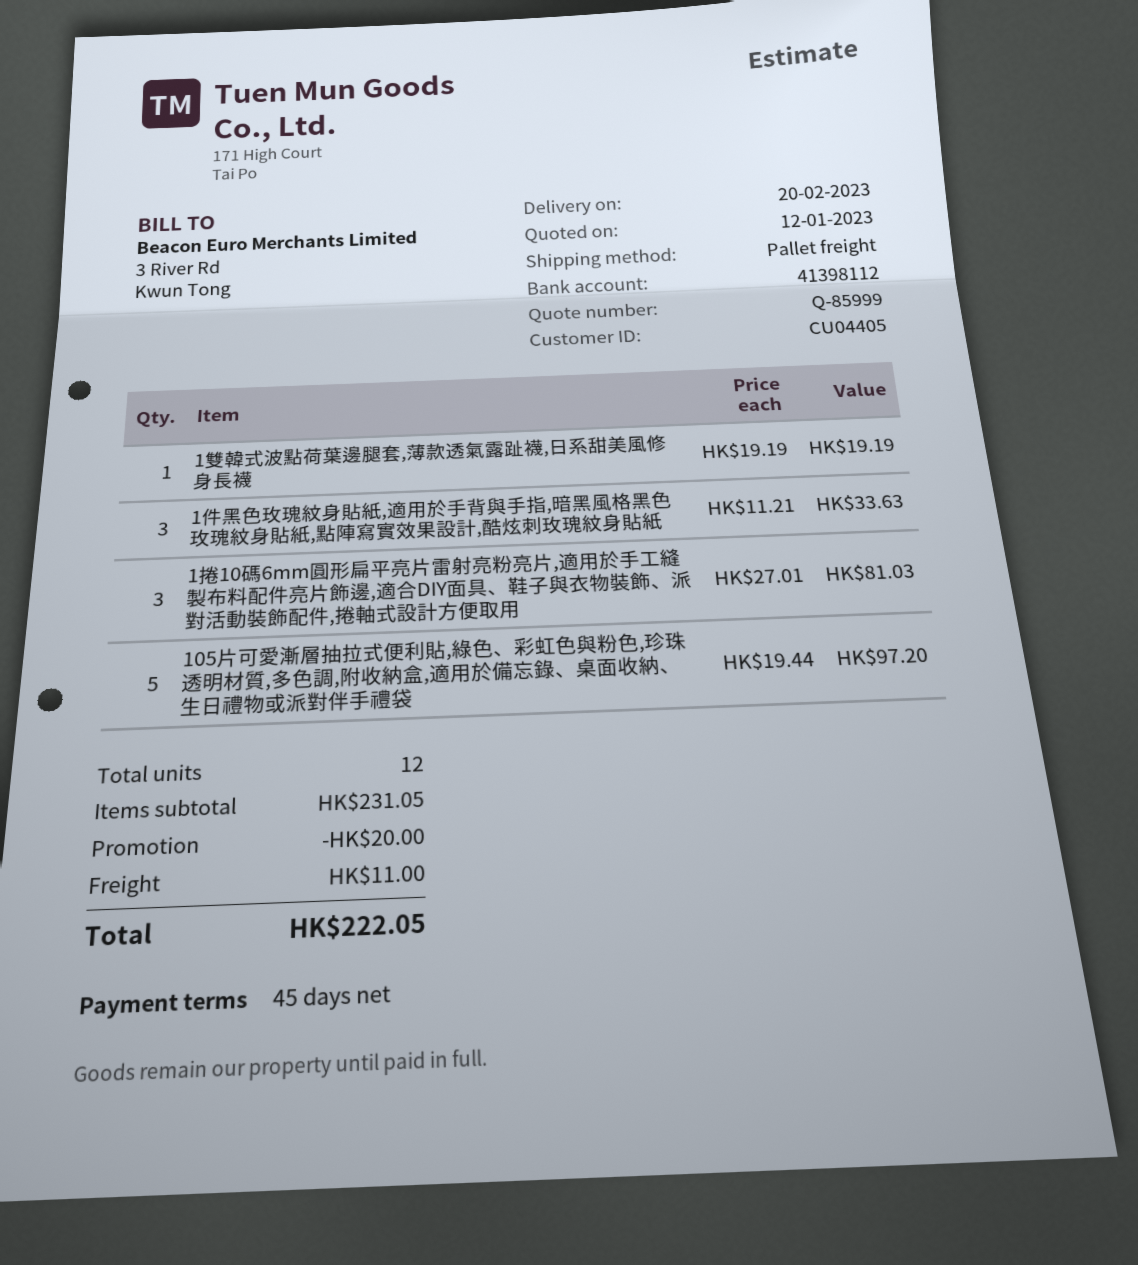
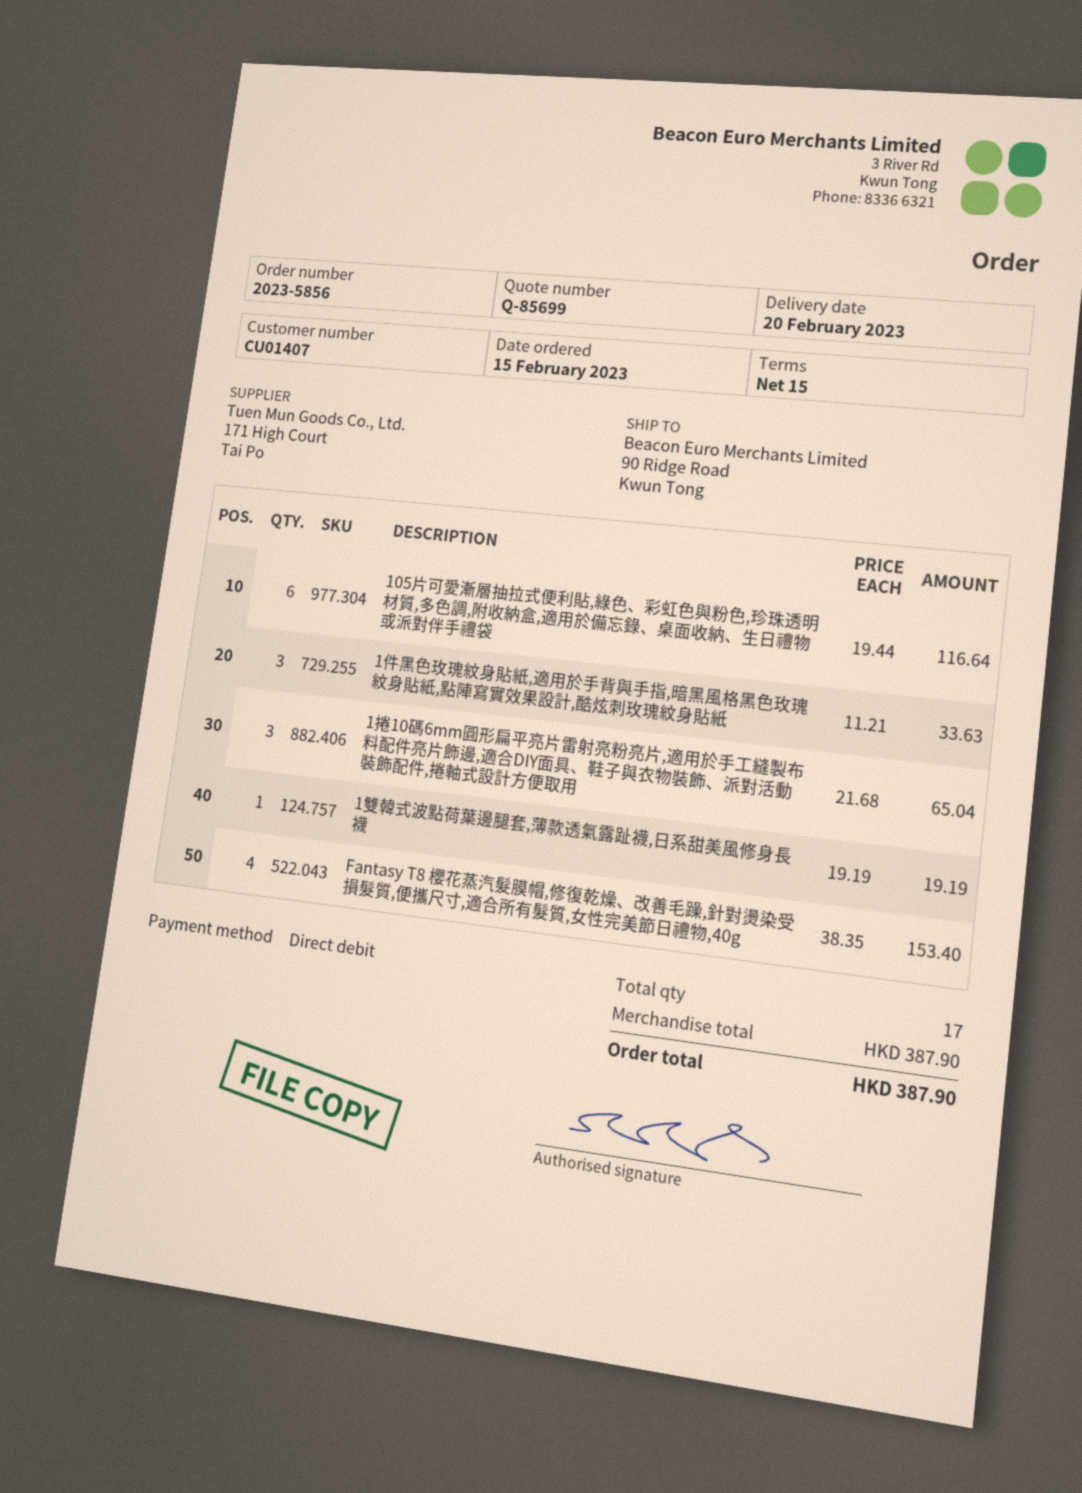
quote number: Q-85999 -> Q-85699
payment terms: 45 days -> 15 days
customer number: CU04405 -> CU01407
1捲10碼6mm圓形扁平亮片雷射亮粉亮片,適用於手工縫製布料配件亮片飾邊,適合DIY面具、鞋子與衣物裝飾、派對活動裝飾配件,捲軸式設計方便取用: 3 x 27.01 = 81.03 -> 3 x 21.68 = 65.04
105片可愛漸層抽拉式便利貼,綠色、彩虹色與粉色,珍珠透明材質,多色調,附收納盒,適用於備忘錄、桌面收納、生日禮物或派對伴手禮袋: 5 x 19.44 = 97.20 -> 6 x 19.44 = 116.64
Fantasy T8 櫻花蒸汽髮膜帽,修復乾燥、改善毛躁,針對燙染受損髮質,便攜尺寸,適合所有髮質,女性完美節日禮物,40g: none -> 4 x 38.35 = 153.40
total quantity: 12 -> 17
subtotal: 231.05 -> 387.90
discount: 20.00 -> none
shipping: 11.00 -> none
total: 222.05 -> 387.90

